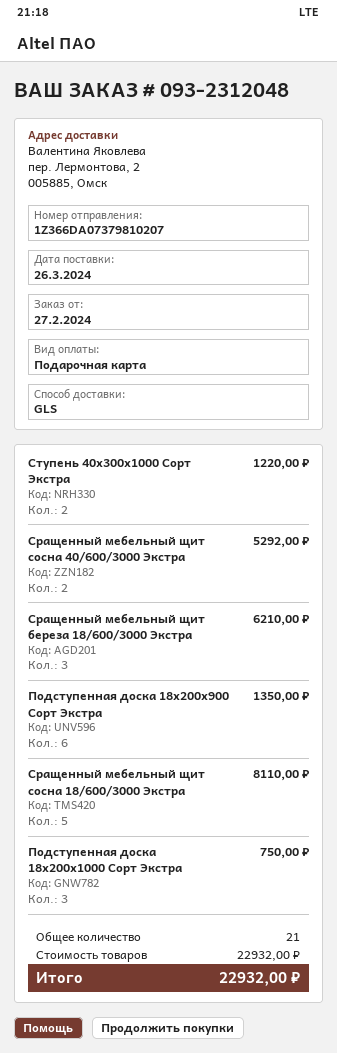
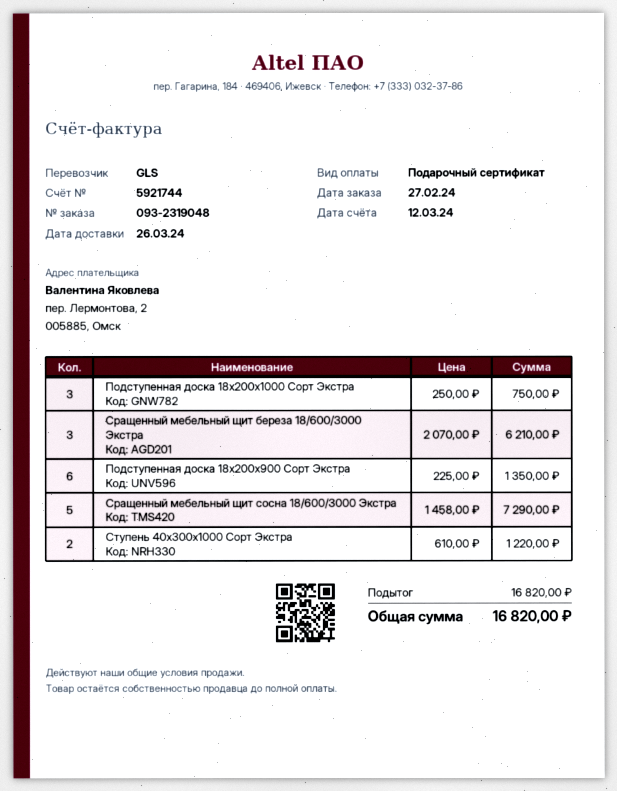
order number: 093-2312048 -> 093-2319048
Сращенный мебельный щит сосна 40/600/3000 Экстра: 2 for 5292.00 -> none
Сращенный мебельный щит сосна 18/600/3000 Экстра: 5 for 8110.00 -> 5 for 7290.00
subtotal: 22932.00 -> 16820.00
total: 22932.00 -> 16820.00

